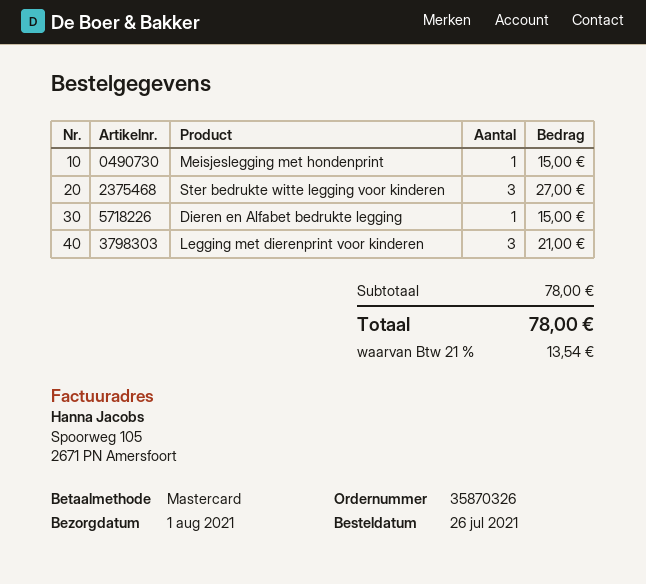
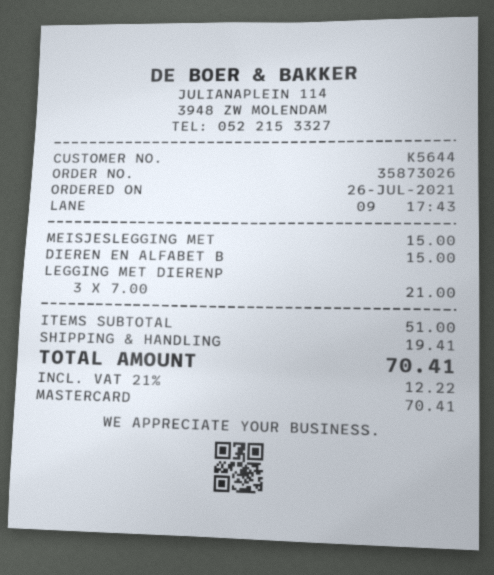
order number: 35870326 -> 35873026
Ster bedrukte witte legging voor kinderen: 3 for 27.00 -> none
subtotal: 78.00 -> 51.00
shipping: none -> 19.41
tax: 21% = 13.54 -> 21% = 12.22
total: 78.00 -> 70.41

